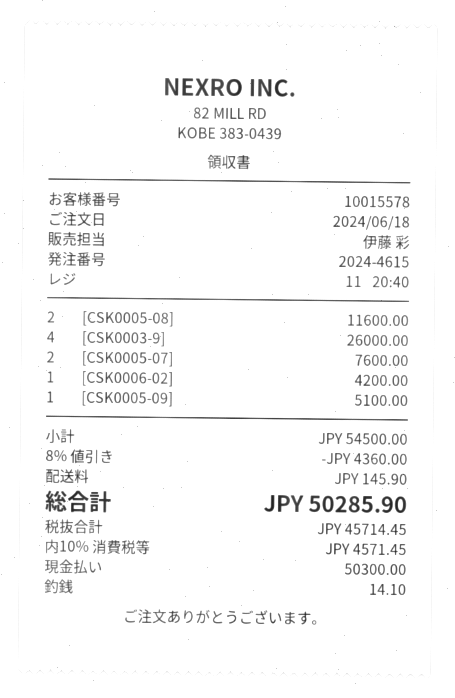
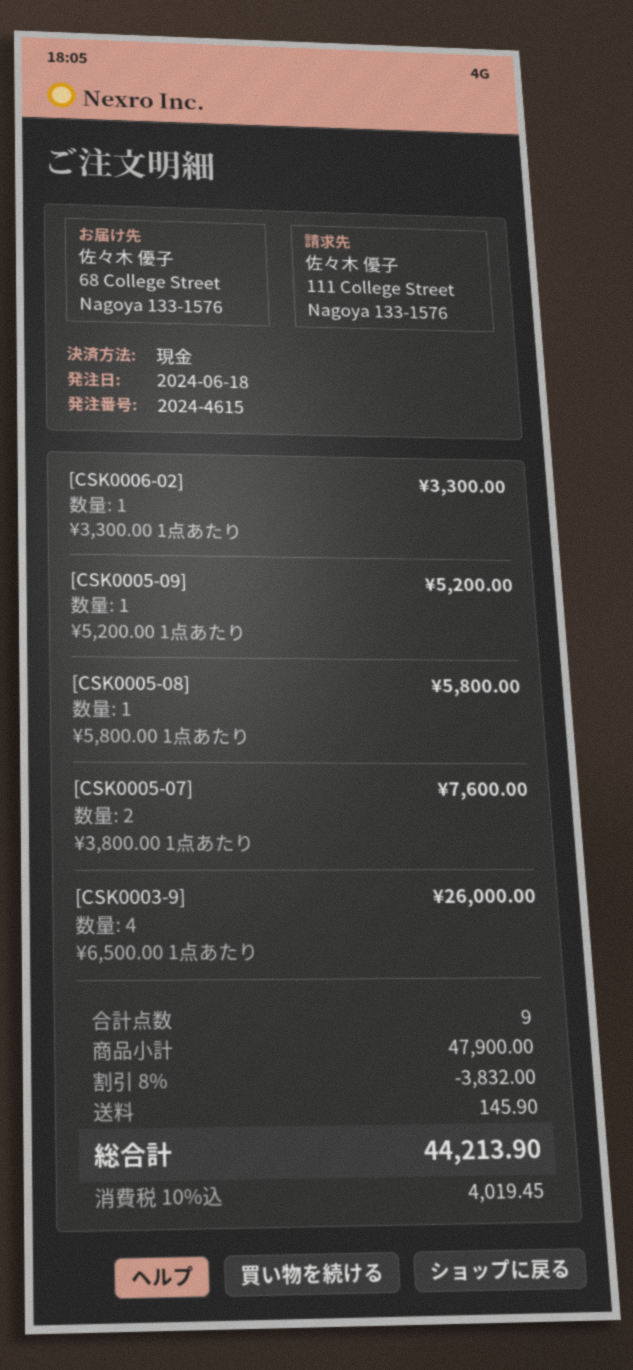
[CSK0005-08]: 2 for 11600.00 -> 1 for 5800.00
[CSK0006-02]: 1 for 4200.00 -> 1 for 3300.00
[CSK0005-09]: 1 for 5100.00 -> 1 for 5200.00
subtotal: 54500.00 -> 47900.00
discount: 8% = 4360.00 -> 8% = 3832.00
tax: 10% = 4571.45 -> 10% = 4019.45
total: 50285.90 -> 44213.90

